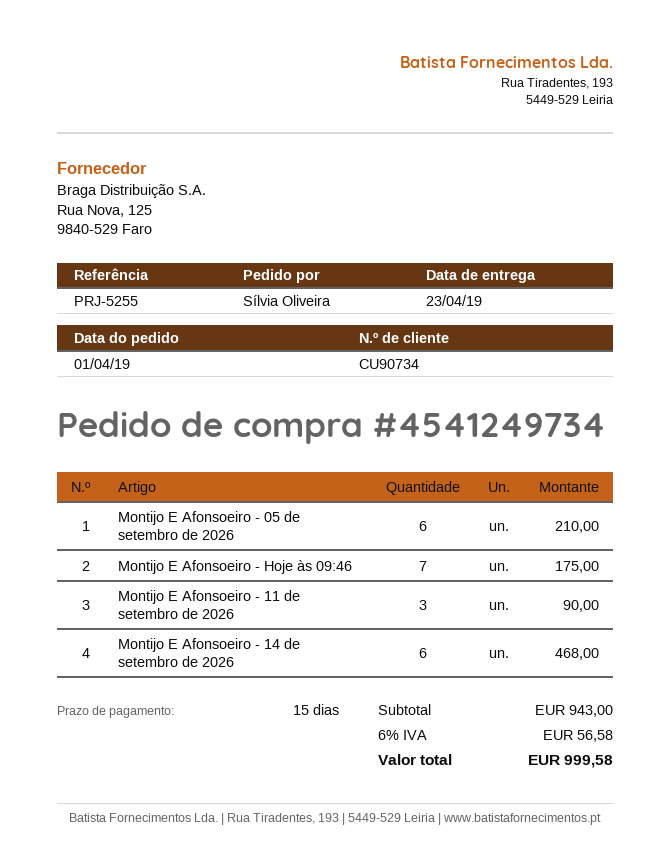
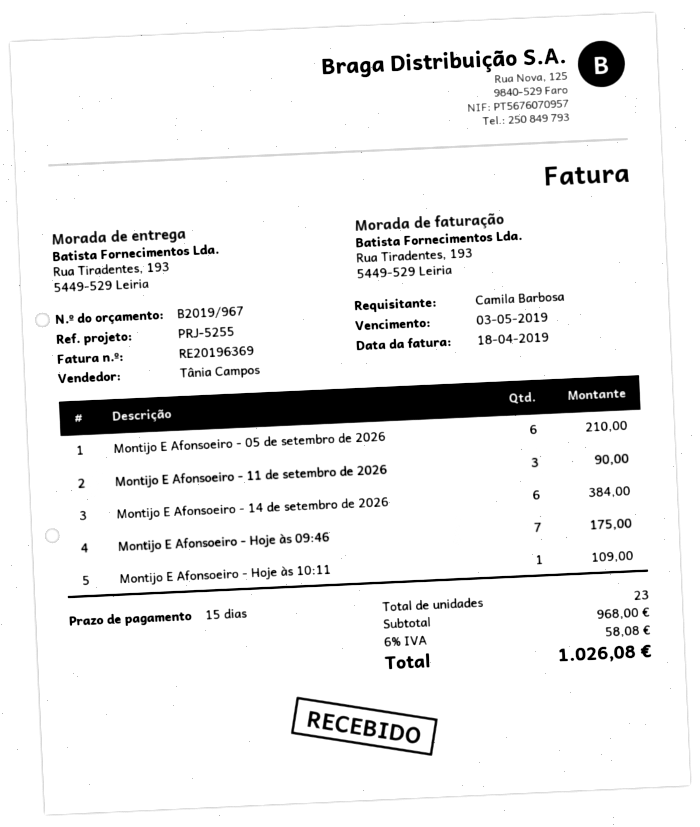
ordered by: Sílvia Oliveira -> Camila Barbosa
Montijo E Afonsoeiro - 14 de setembro de 2026: 6 for 468.00 -> 6 for 384.00
Montijo E Afonsoeiro - Hoje às 10:11: none -> 1 for 109.00
subtotal: 943.00 -> 968.00
tax: 6% = 56.58 -> 6% = 58.08
total: 999.58 -> 1026.08

